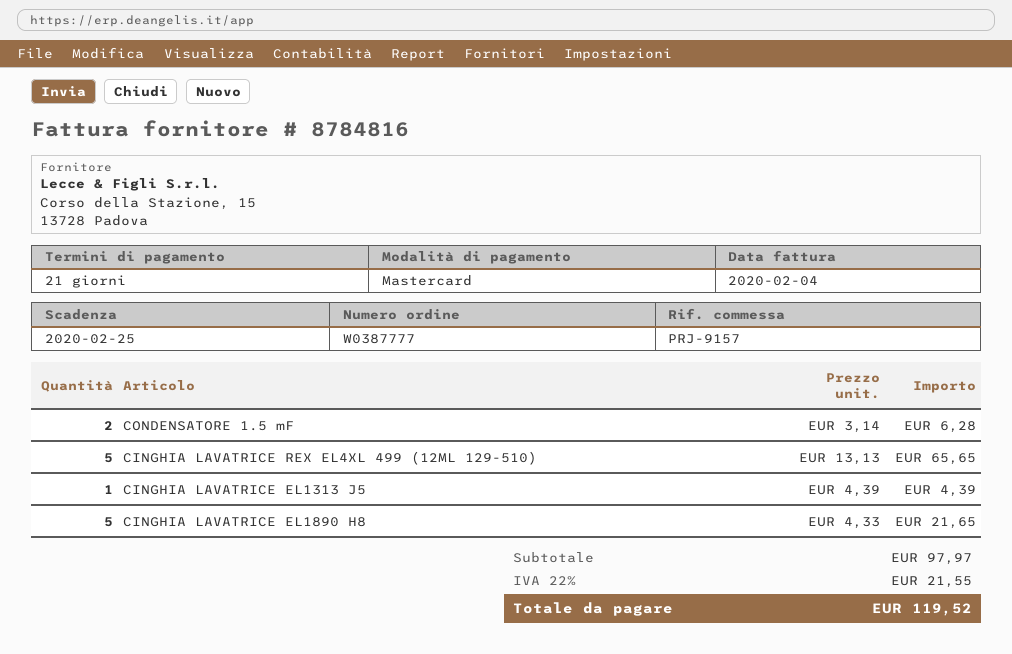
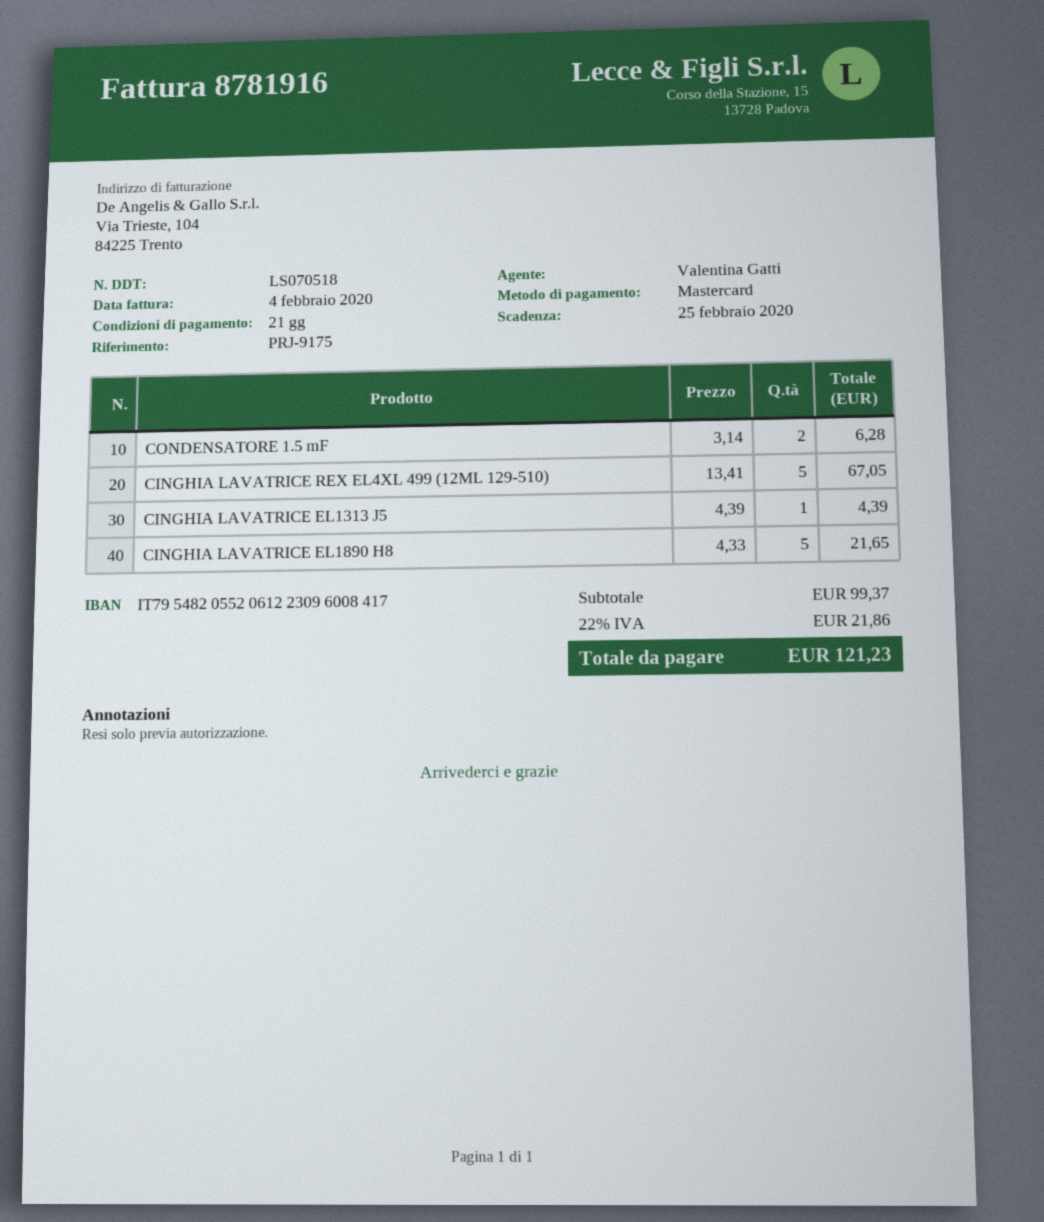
invoice number: 8784816 -> 8781916
reference: PRJ-9157 -> PRJ-9175
CINGHIA LAVATRICE REX EL4XL 499 (12ML 129-510): 5 x 13.13 = 65.65 -> 5 x 13.41 = 67.05
subtotal: 97.97 -> 99.37
tax: 22% = 21.55 -> 22% = 21.86
total: 119.52 -> 121.23

